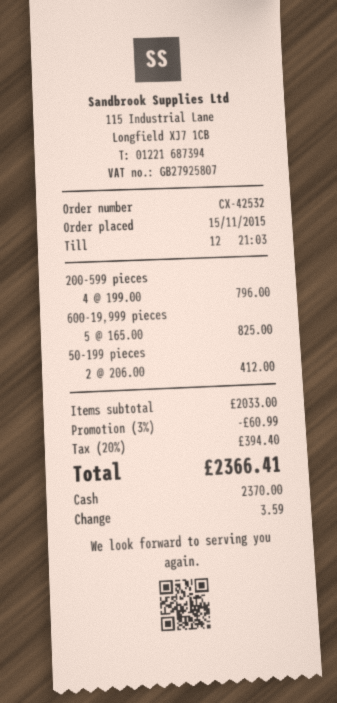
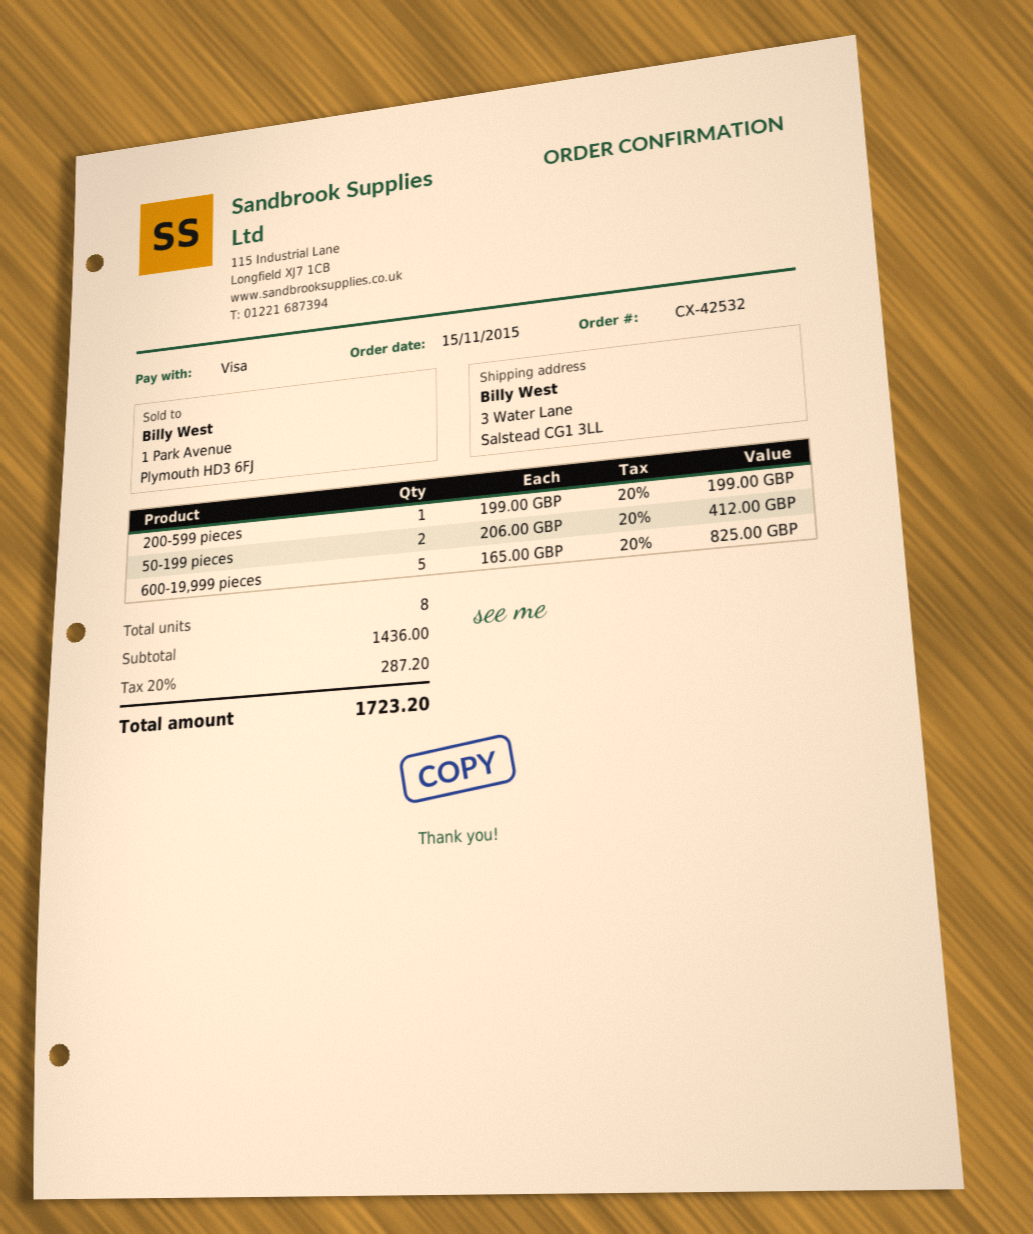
payment method: cash -> Visa
200-599 pieces: 4 x 199.00 = 796.00 -> 1 x 199.00 = 199.00
subtotal: 2033.00 -> 1436.00
discount: 3% = 60.99 -> none
tax: 20% = 394.40 -> 20% = 287.20
total: 2366.41 -> 1723.20

